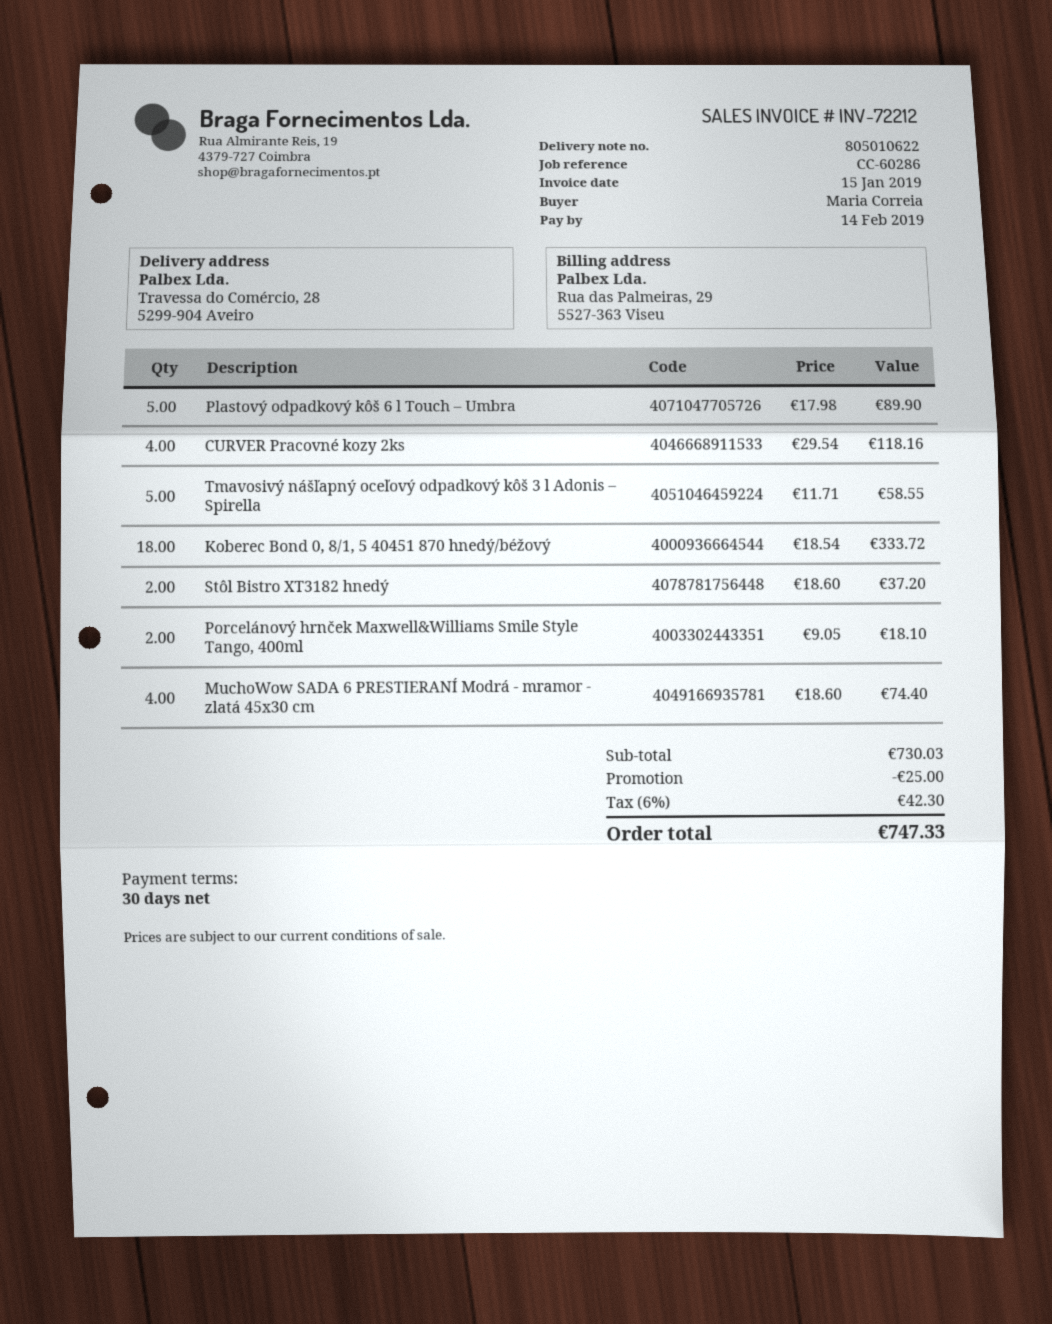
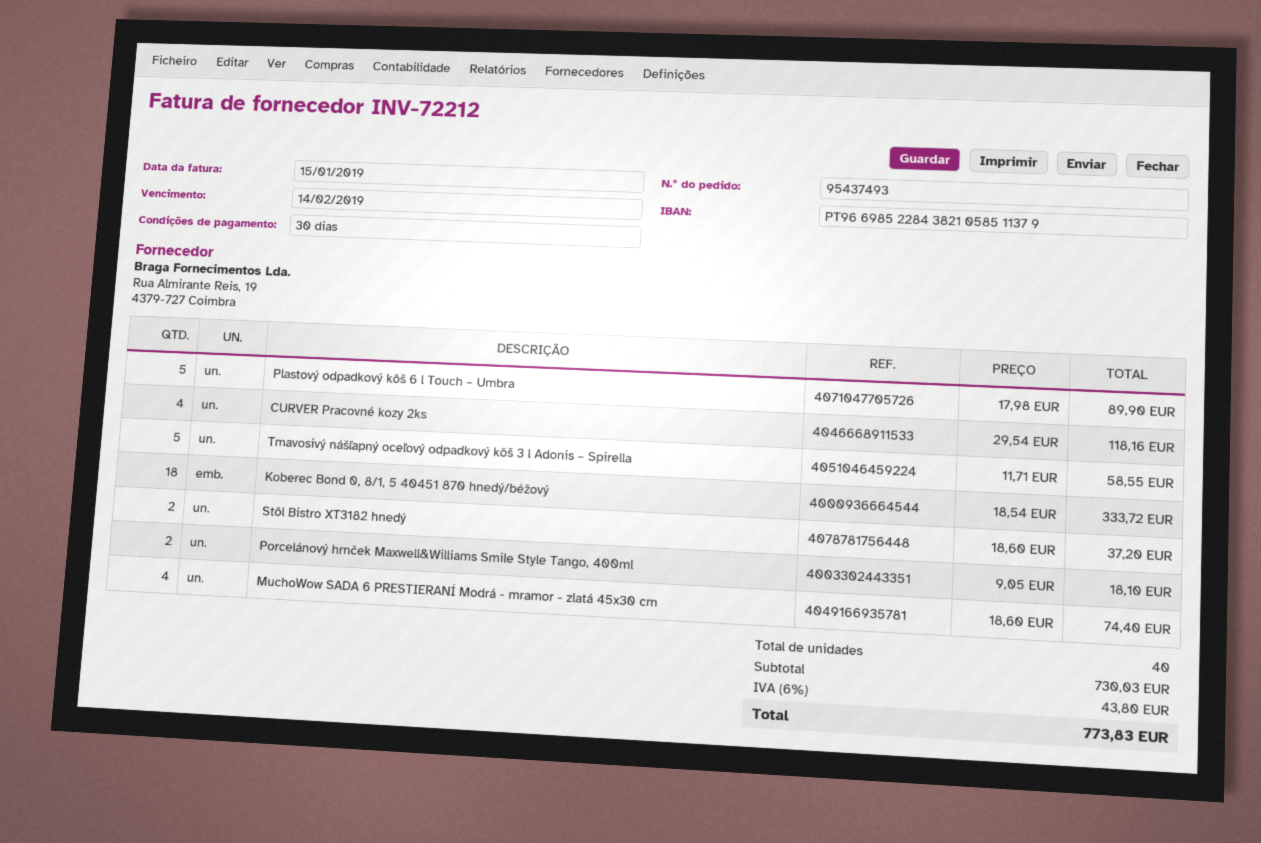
discount: 25.00 -> none
tax: 6% = 42.30 -> 6% = 43.80
total: 747.33 -> 773.83

